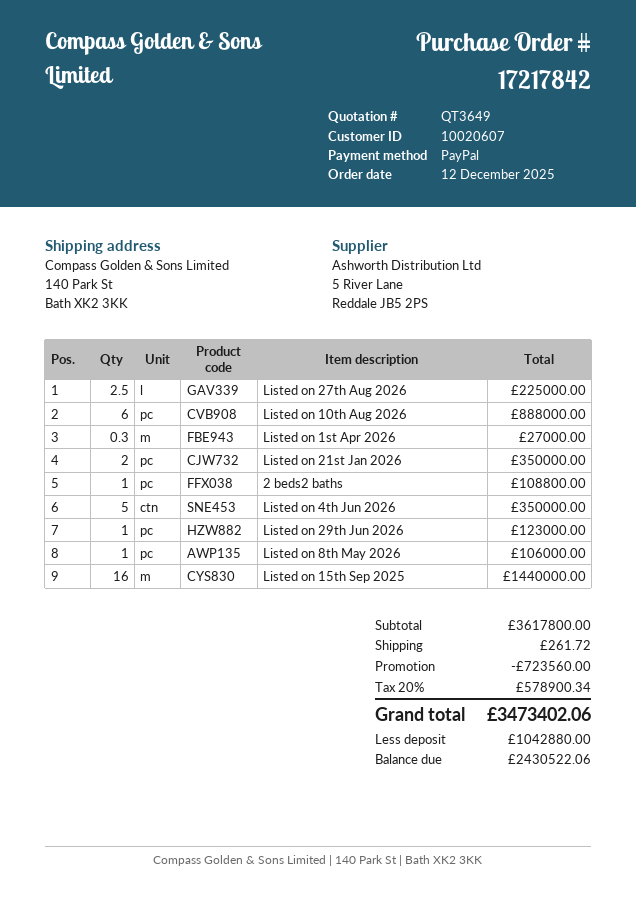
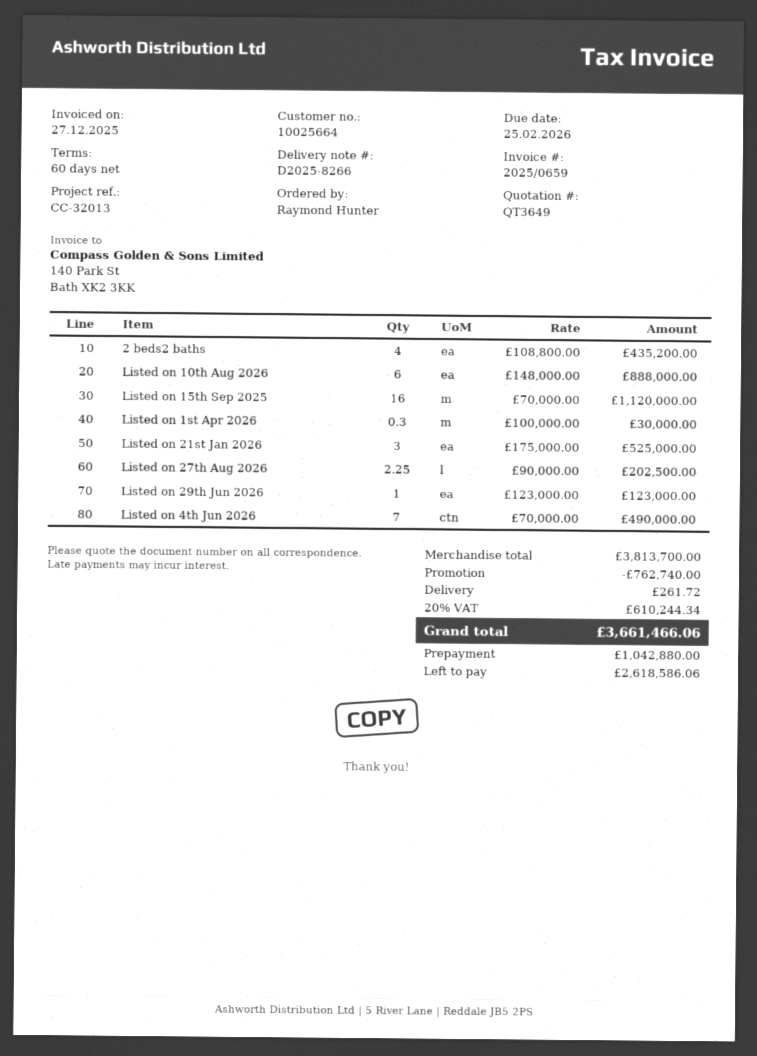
customer number: 10020607 -> 10025664
Listed on 27th Aug 2026: 2.5 for 225000.00 -> 2.25 for 202500.00
Listed on 1st Apr 2026: 0.3 for 27000.00 -> 0.3 for 30000.00
Listed on 21st Jan 2026: 2 for 350000.00 -> 3 for 525000.00
2 beds2 baths: 1 for 108800.00 -> 4 for 435200.00
Listed on 4th Jun 2026: 5 for 350000.00 -> 7 for 490000.00
Listed on 8th May 2026: 1 for 106000.00 -> none
Listed on 15th Sep 2025: 16 for 1440000.00 -> 16 for 1120000.00
subtotal: 3617800.00 -> 3813700.00
discount: 723560.00 -> 762740.00
tax: 20% = 578900.34 -> 20% = 610244.34
total: 3473402.06 -> 3661466.06
balance: 2430522.06 -> 2618586.06

